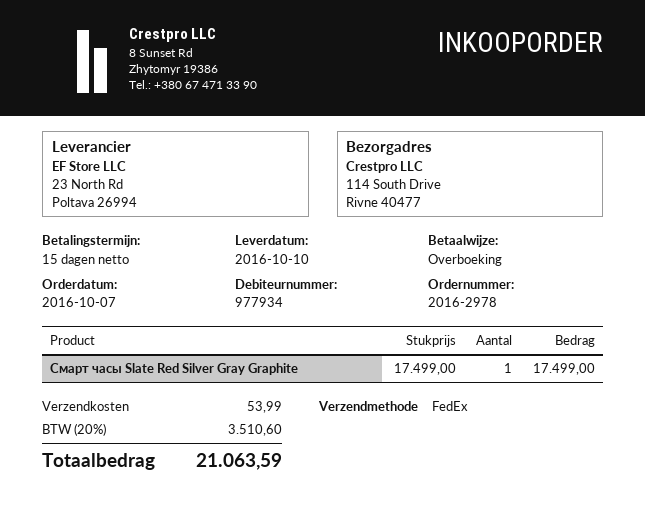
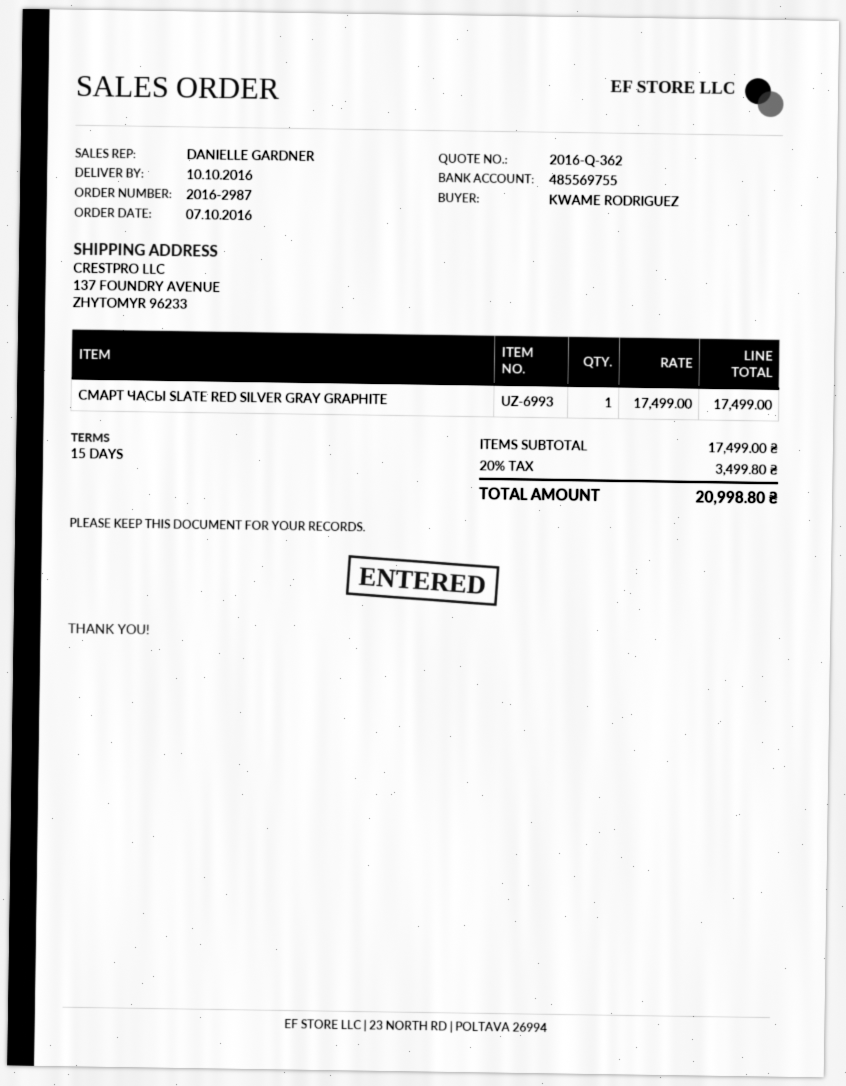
order number: 2016-2978 -> 2016-2987
ship to: 114 South Drive, Rivne 40477 -> 137 FOUNDRY AVENUE, ZHYTOMYR 96233
shipping: 53.99 -> none
tax: 20% = 3510.60 -> 20% = 3499.80
total: 21063.59 -> 20998.80

